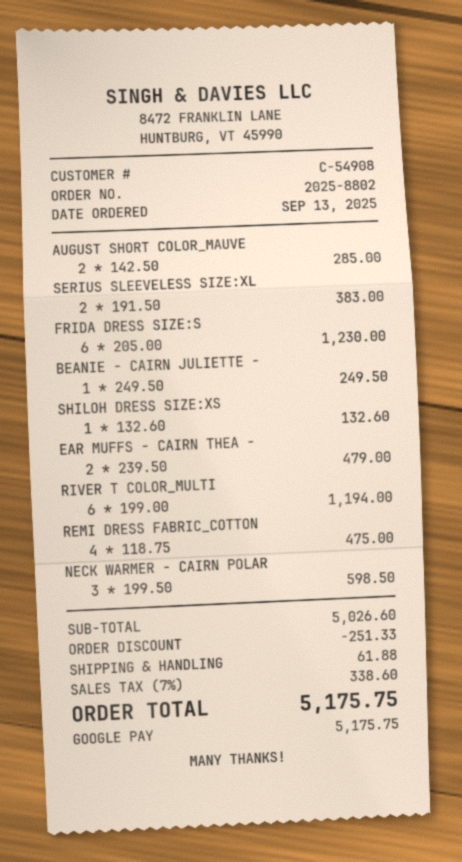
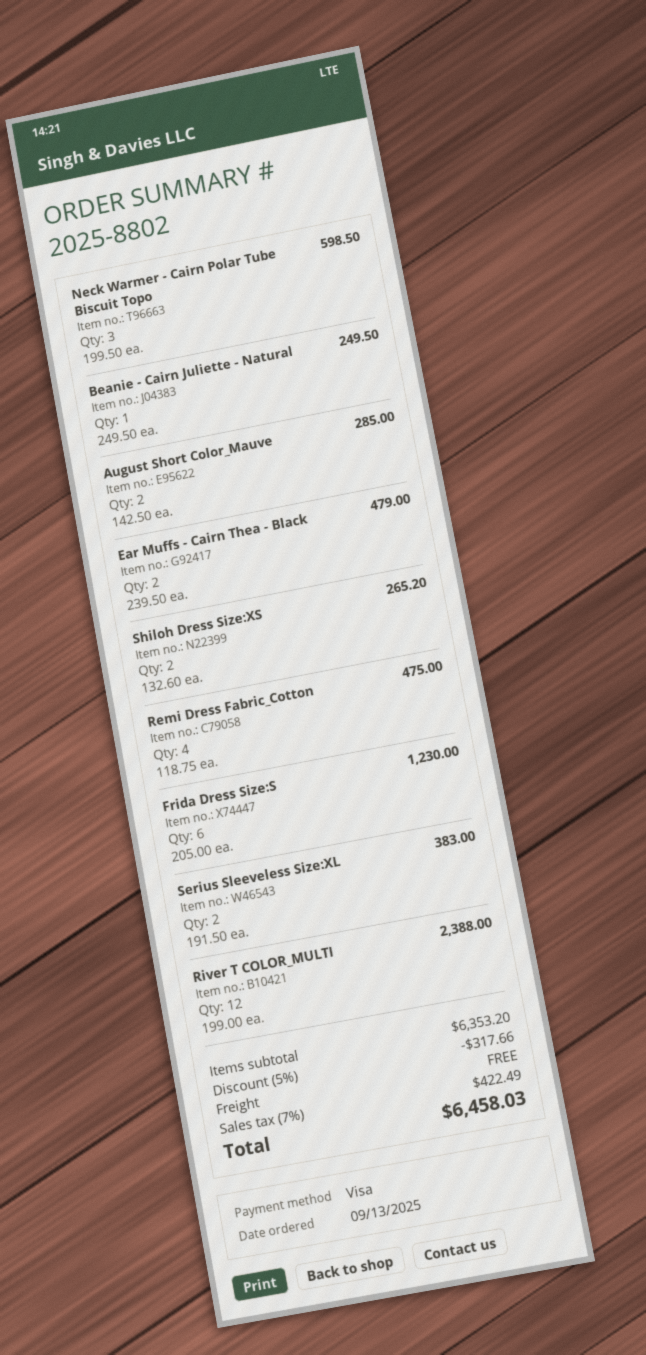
payment method: Google Pay -> Visa
SHILOH DRESS SIZE:XS: 1 x 132.60 = 132.60 -> 2 x 132.60 = 265.20
RIVER T COLOR_MULTI: 6 x 199.00 = 1194.00 -> 12 x 199.00 = 2388.00
subtotal: 5026.60 -> 6353.20
discount: 251.33 -> 317.66
shipping: 61.88 -> 0.00
tax: 7% = 338.60 -> 7% = 422.49
total: 5175.75 -> 6458.03

